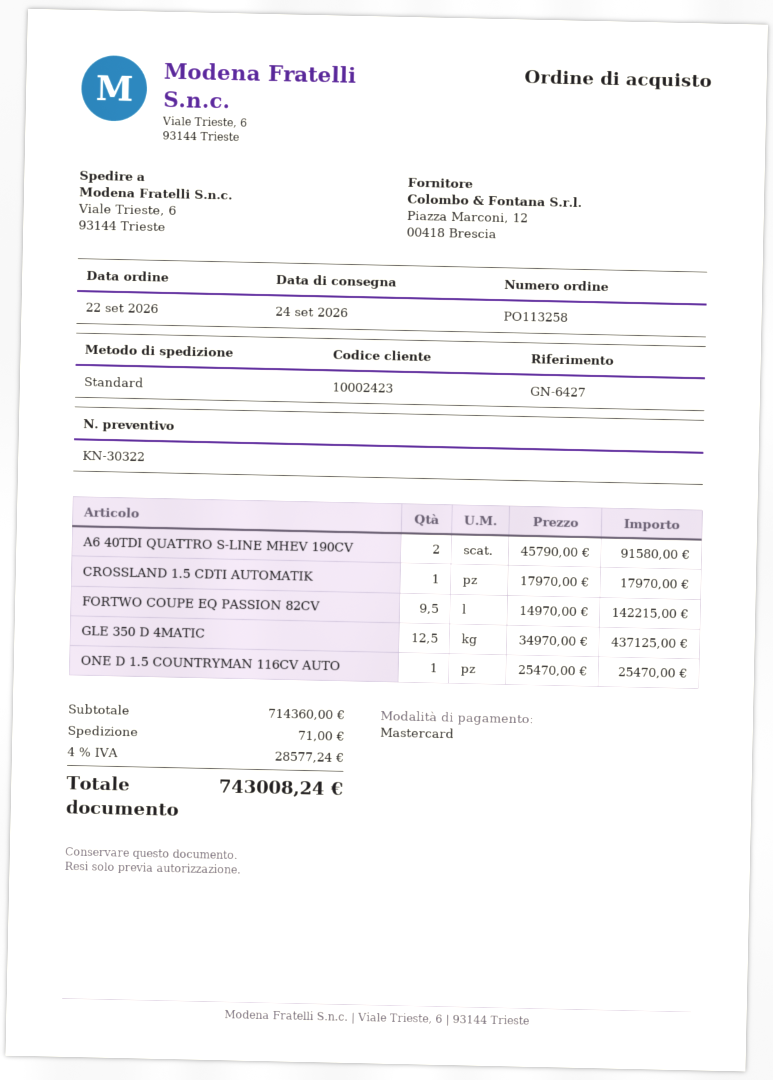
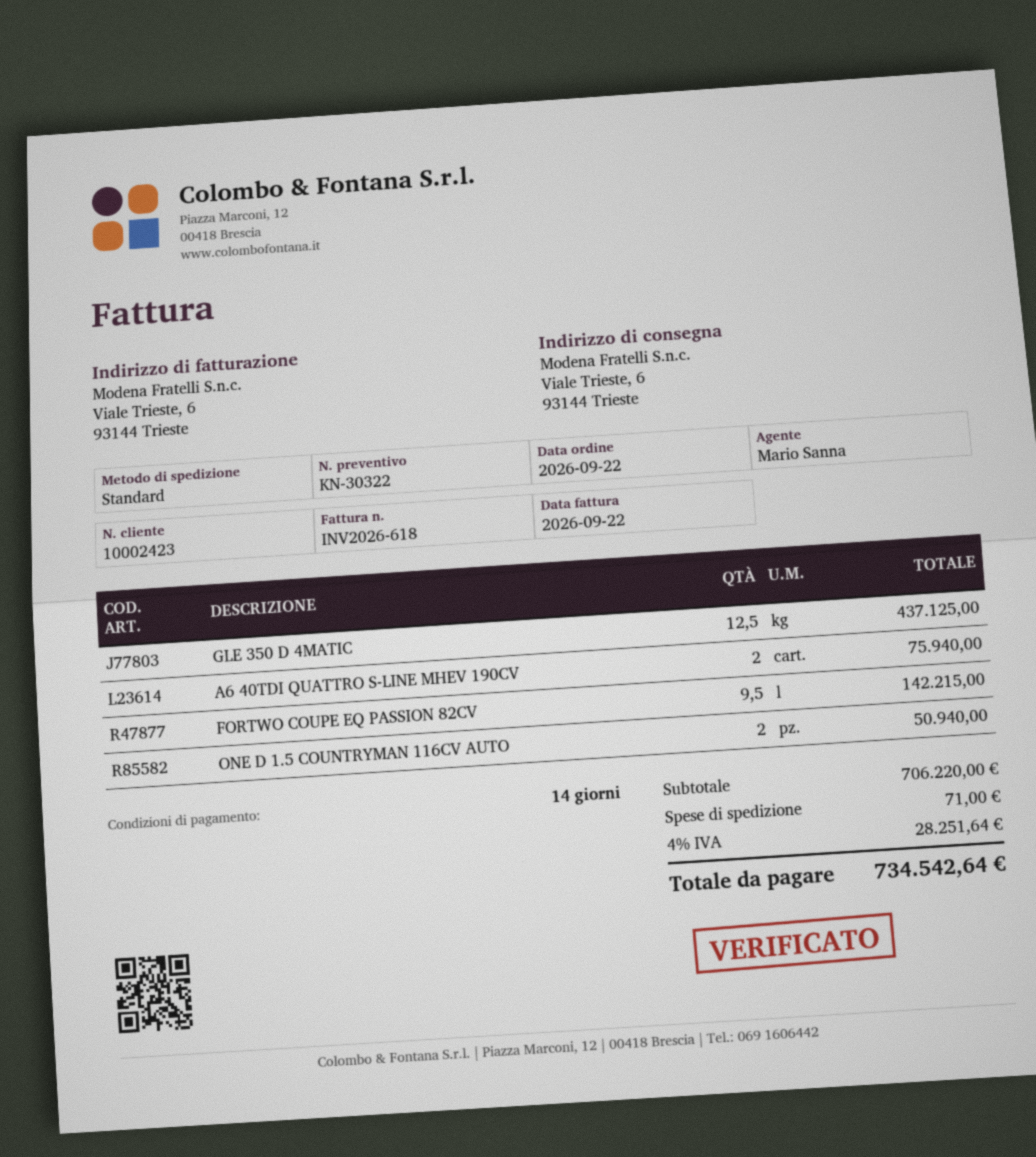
A6 40TDI QUATTRO S-LINE MHEV 190CV: 2 for 91580.00 -> 2 for 75940.00
CROSSLAND 1.5 CDTI AUTOMATIK: 1 for 17970.00 -> none
ONE D 1.5 COUNTRYMAN 116CV AUTO: 1 for 25470.00 -> 2 for 50940.00
subtotal: 714360.00 -> 706220.00
tax: 4% = 28577.24 -> 4% = 28251.64
total: 743008.24 -> 734542.64

